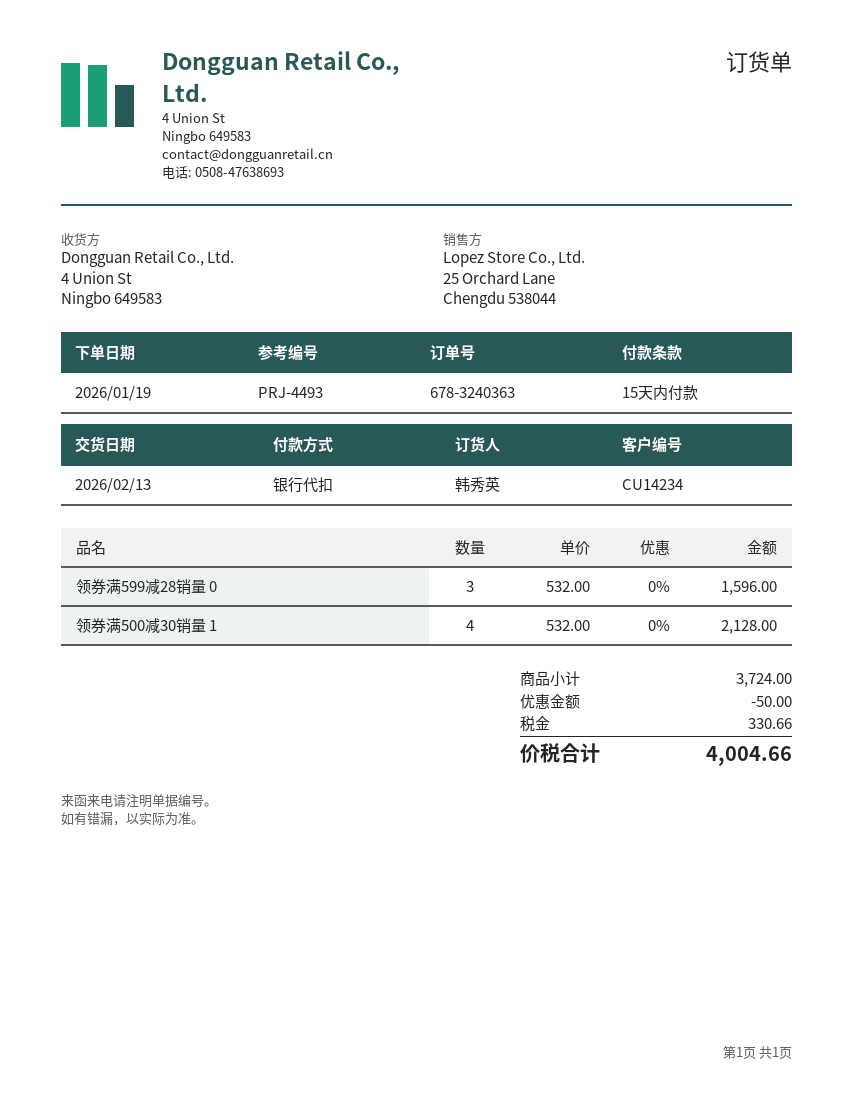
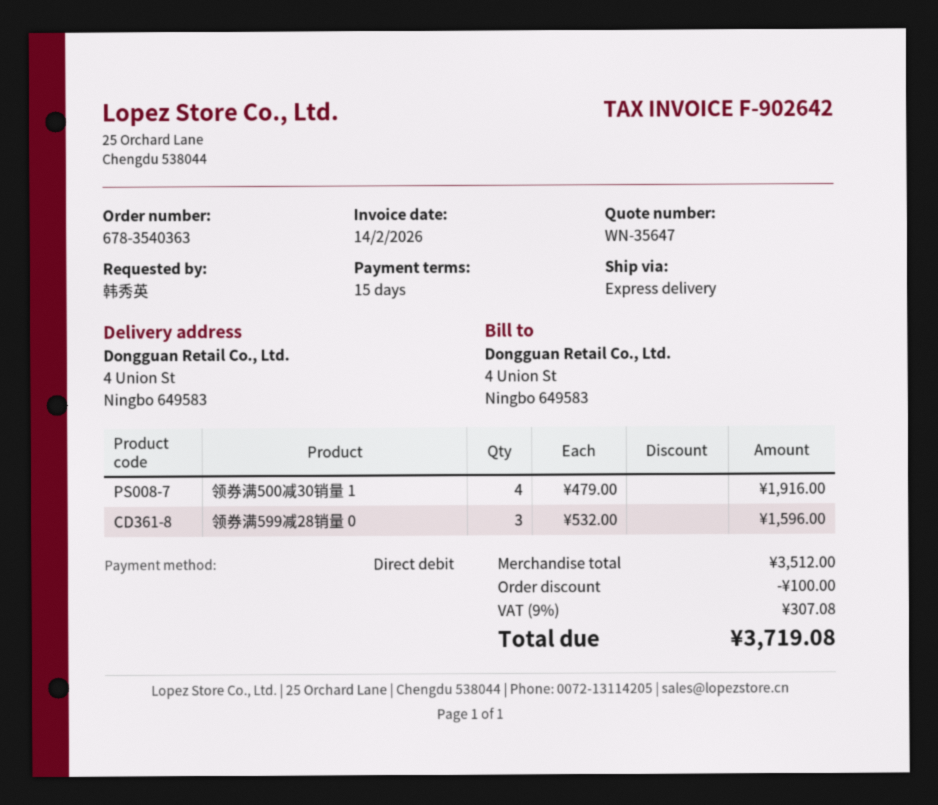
order number: 678-3240363 -> 678-3540363
领券满500减30销量 1: 4 x 532.00 = 2128.00 -> 4 x 479.00 = 1916.00
subtotal: 3724.00 -> 3512.00
discount: 50.00 -> 100.00
tax: 330.66 -> 307.08
total: 4004.66 -> 3719.08

